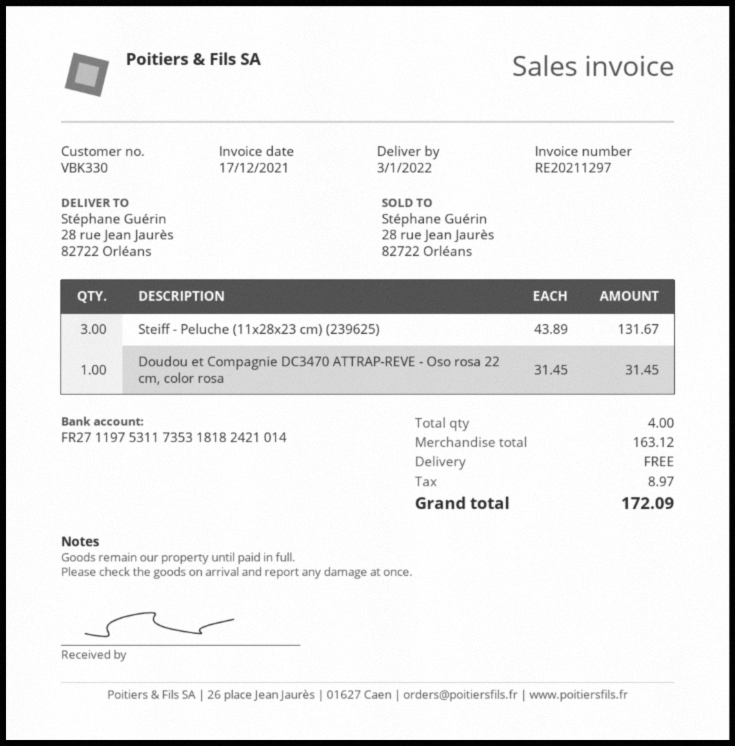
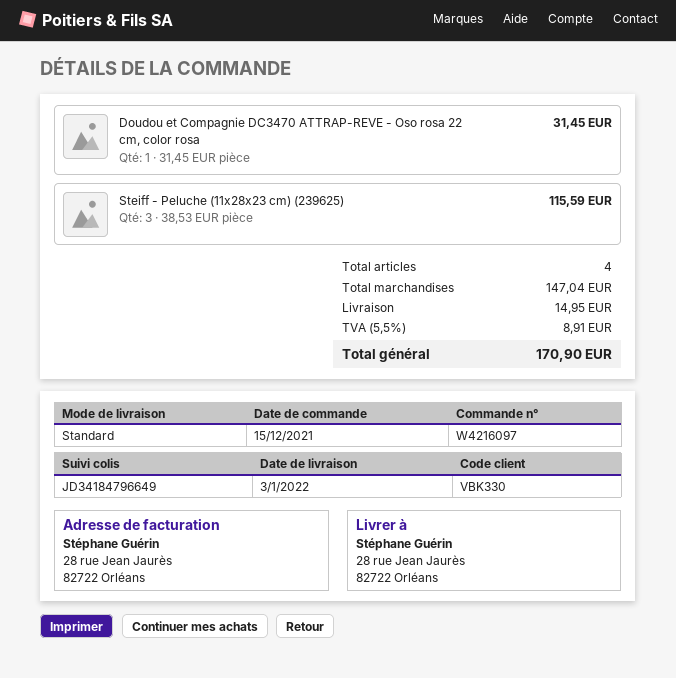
Steiff - Peluche (11x28x23 cm) (239625): 3 x 43.89 = 131.67 -> 3 x 38.53 = 115.59
subtotal: 163.12 -> 147.04
shipping: 0.00 -> 14.95
tax: 8.97 -> 8.91
total: 172.09 -> 170.90

